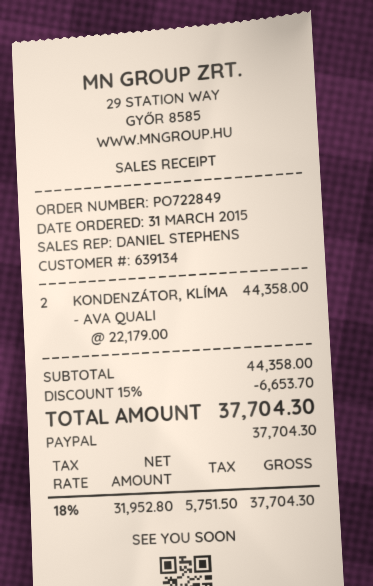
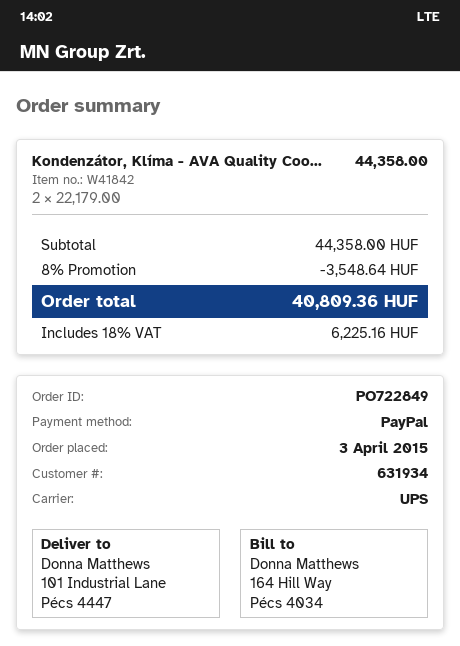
order date: 2015-03-31 -> 2015-04-03
customer number: 639134 -> 631934
discount: 15% = 6653.70 -> 8% = 3548.64
tax: 18% = 5751.50 -> 18% = 6225.16
total: 37704.30 -> 40809.36

